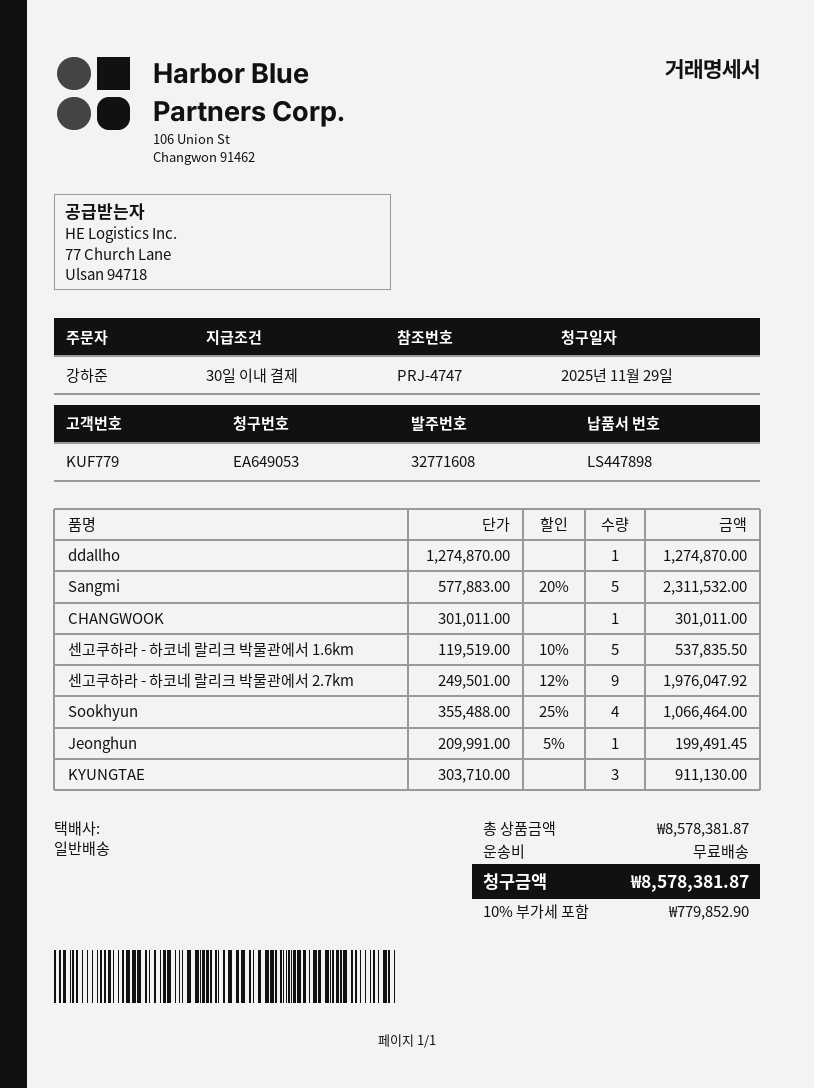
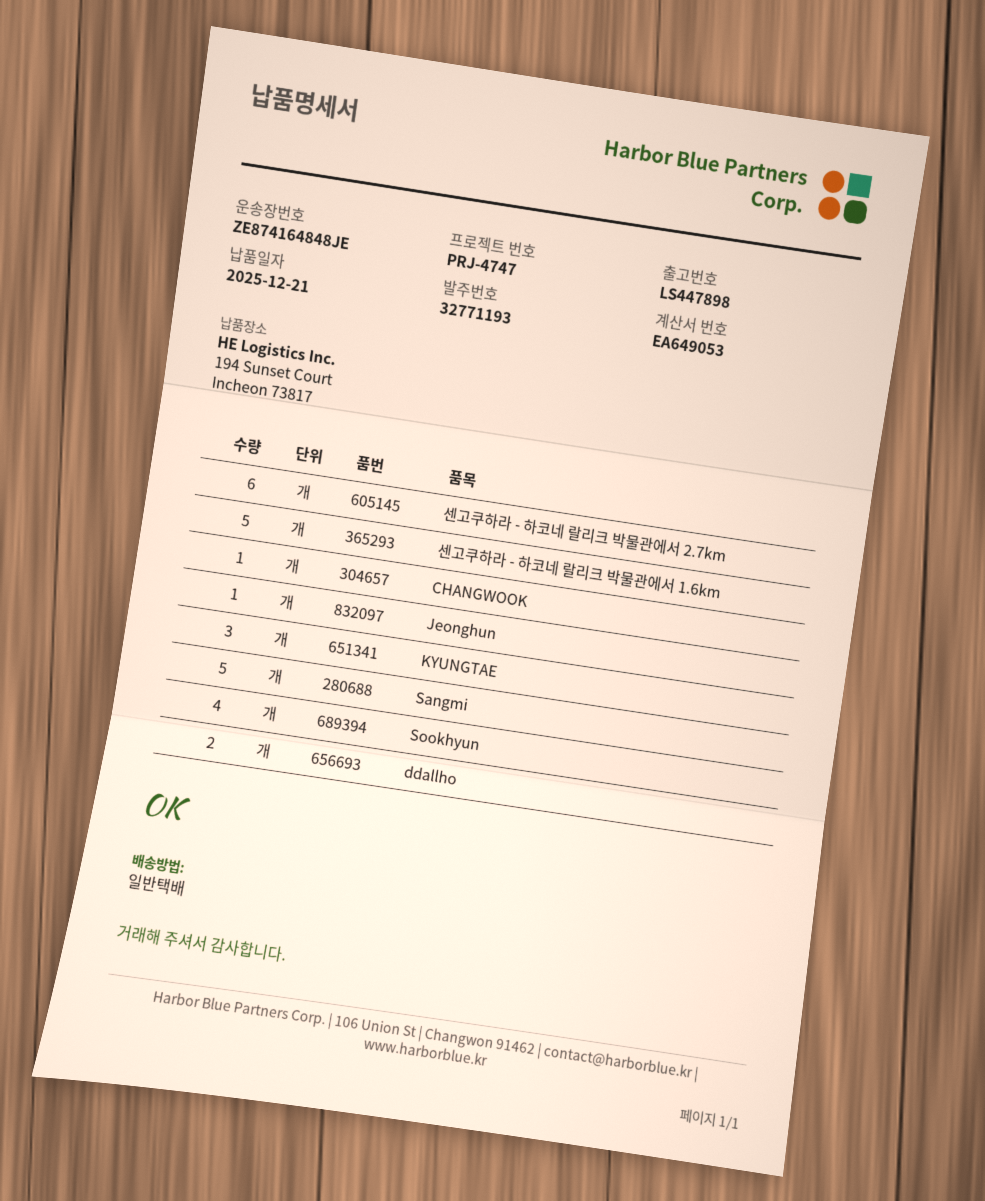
order number: 32771608 -> 32771193
ddallho: 1 -> 2
센고쿠하라 - 하코네 랄리크 박물관에서 2.7km: 9 -> 6

